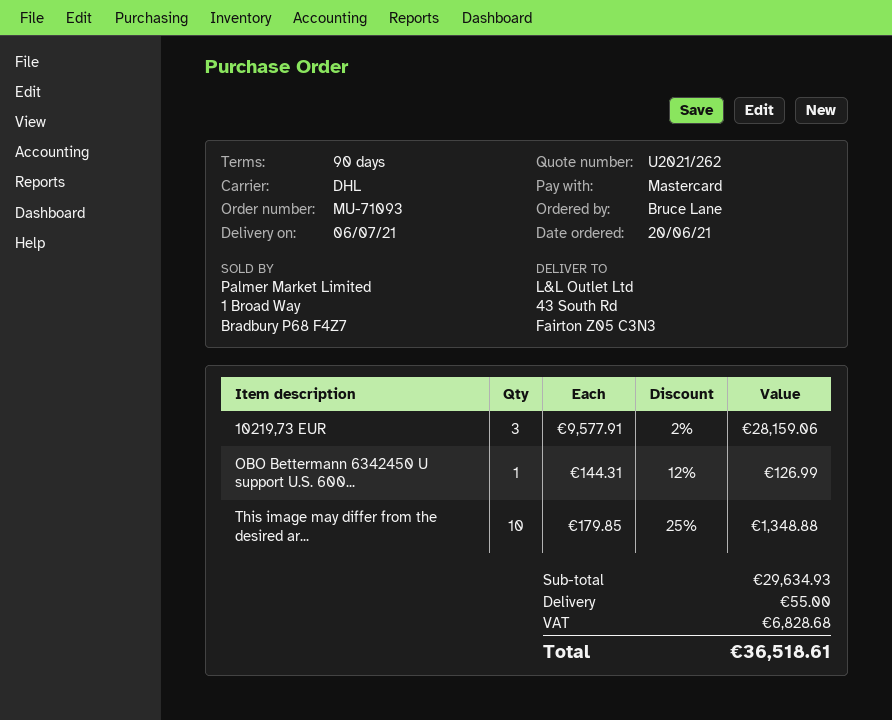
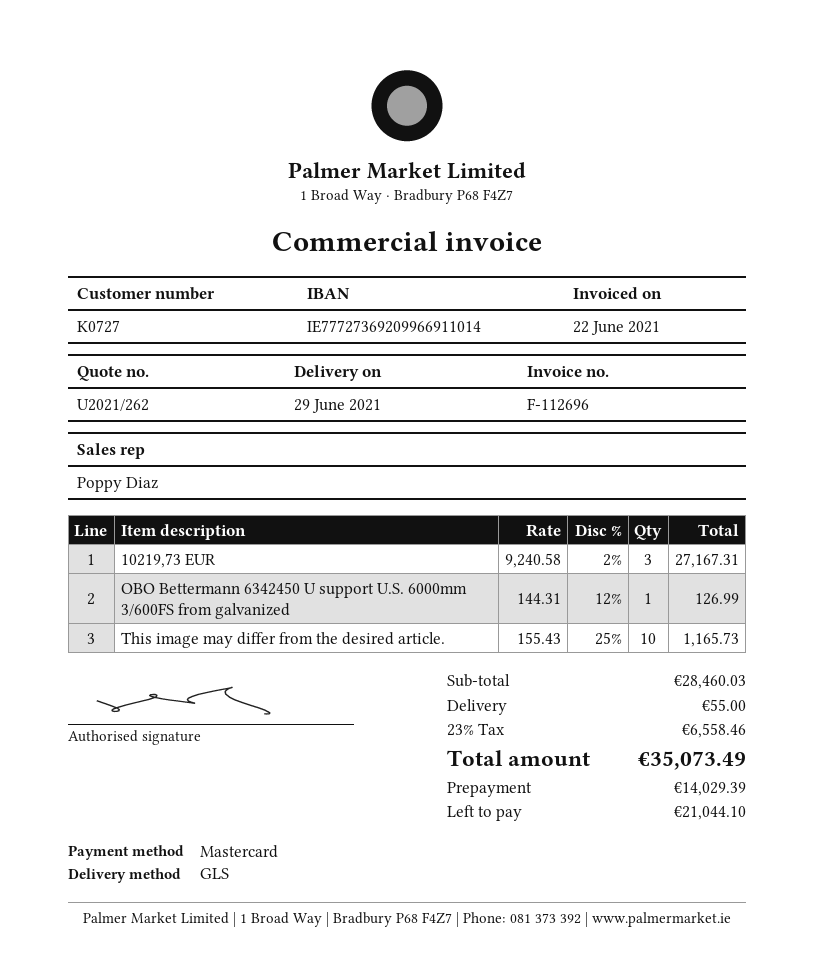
delivery date: 2021-07-06 -> 2021-06-29
shipping method: DHL -> GLS
10219,73 EUR: 3 x 9577.91 - 2% = 28159.06 -> 3 x 9240.58 - 2% = 27167.31
This image may differ from the desired ar...: 10 x 179.85 - 25% = 1348.88 -> 10 x 155.43 - 25% = 1165.73
subtotal: 29634.93 -> 28460.03
tax: 6828.68 -> 6558.46
total: 36518.61 -> 35073.49

